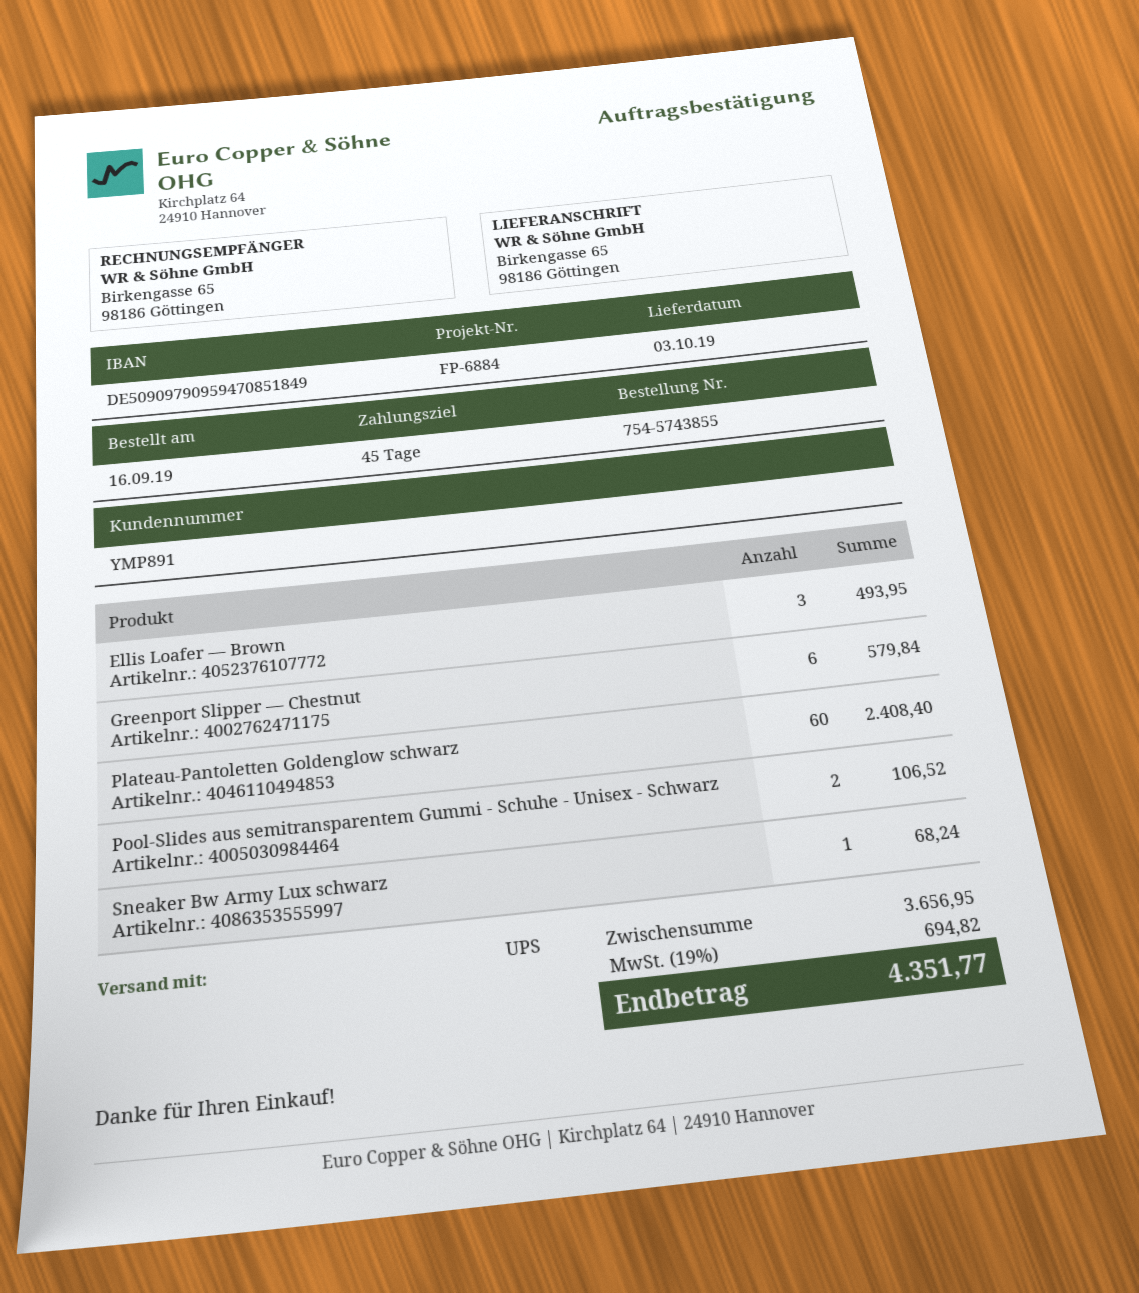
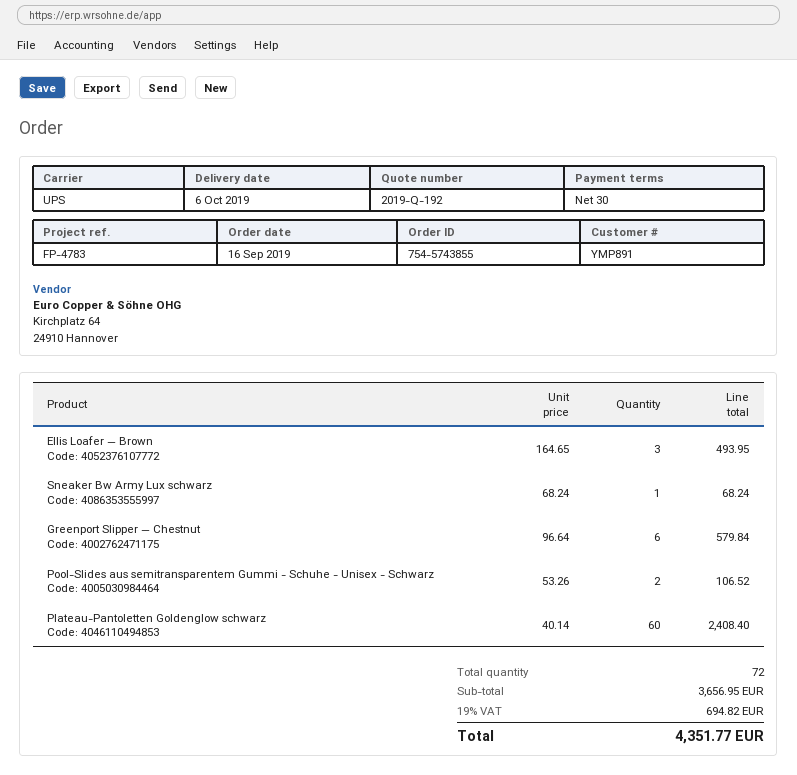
delivery date: 2019-10-03 -> 2019-10-06
payment terms: 45 days -> 30 days
reference: FP-6884 -> FP-4783

